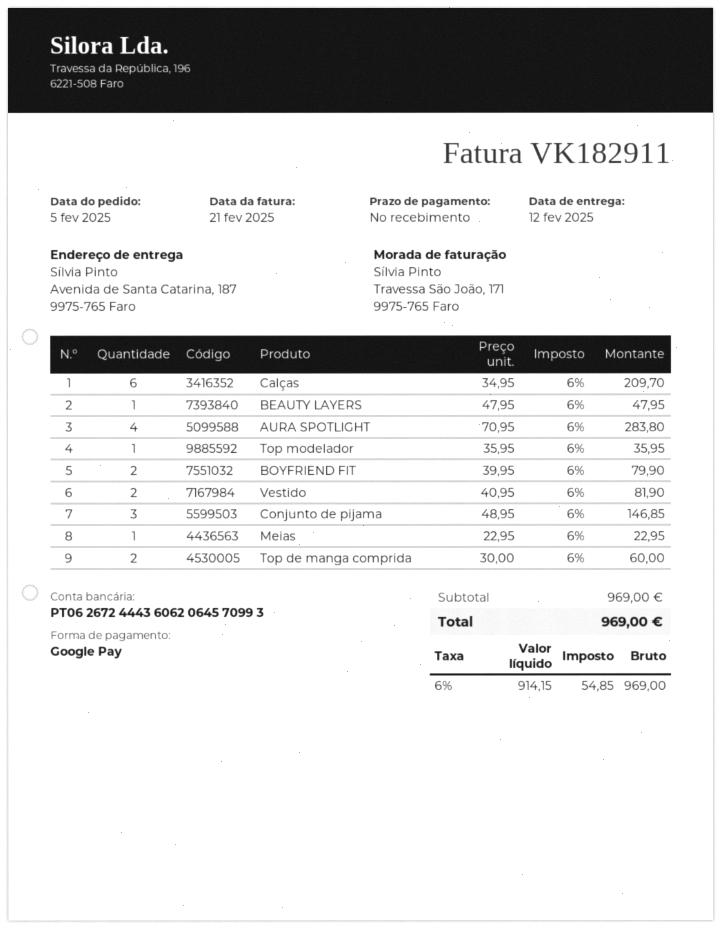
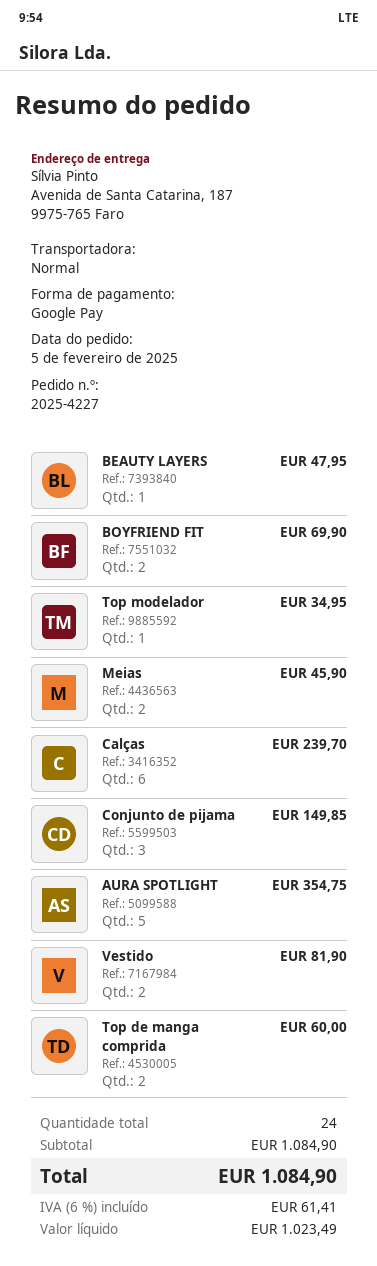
Calças: 6 for 209.70 -> 6 for 239.70
AURA SPOTLIGHT: 4 for 283.80 -> 5 for 354.75
Top modelador: 1 for 35.95 -> 1 for 34.95
BOYFRIEND FIT: 2 for 79.90 -> 2 for 69.90
Conjunto de pijama: 3 for 146.85 -> 3 for 149.85
Meias: 1 for 22.95 -> 2 for 45.90
subtotal: 969.00 -> 1084.90
net: 914.15 -> 1023.49
tax: 6% = 54.85 -> 6% = 61.41
total: 969.00 -> 1084.90

